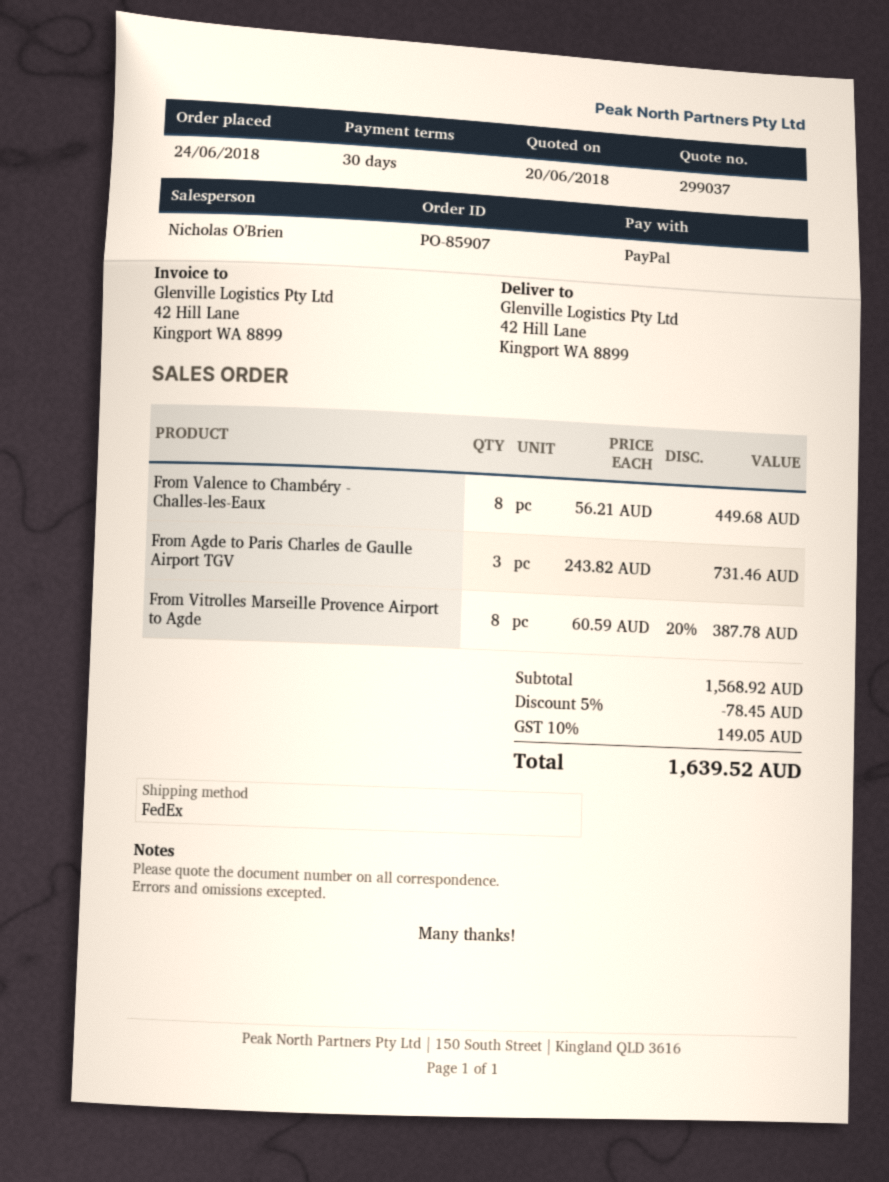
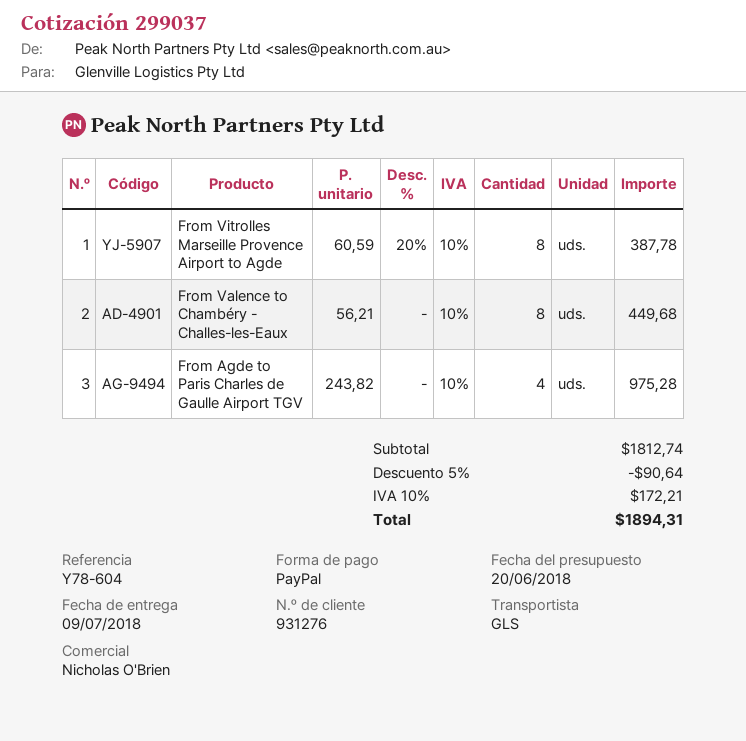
shipping method: FedEx -> GLS
From Agde to Paris Charles de Gaulle Airport TGV: 3 x 243.82 = 731.46 -> 4 x 243.82 = 975.28
subtotal: 1568.92 -> 1812.74
discount: 5% = 78.45 -> 5% = 90.64
tax: 10% = 149.05 -> 10% = 172.21
total: 1639.52 -> 1894.31

